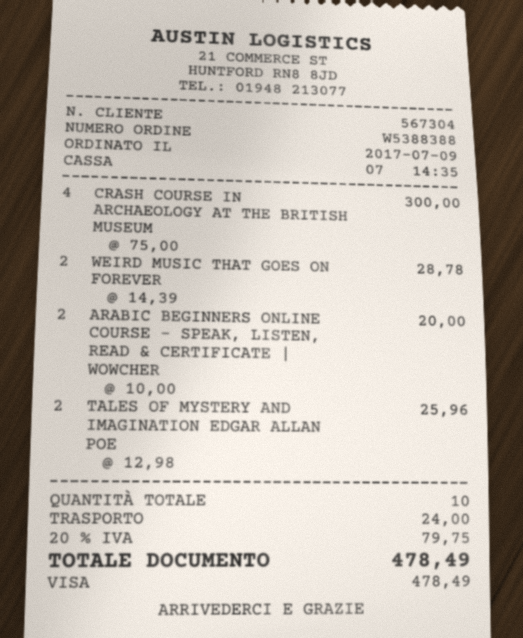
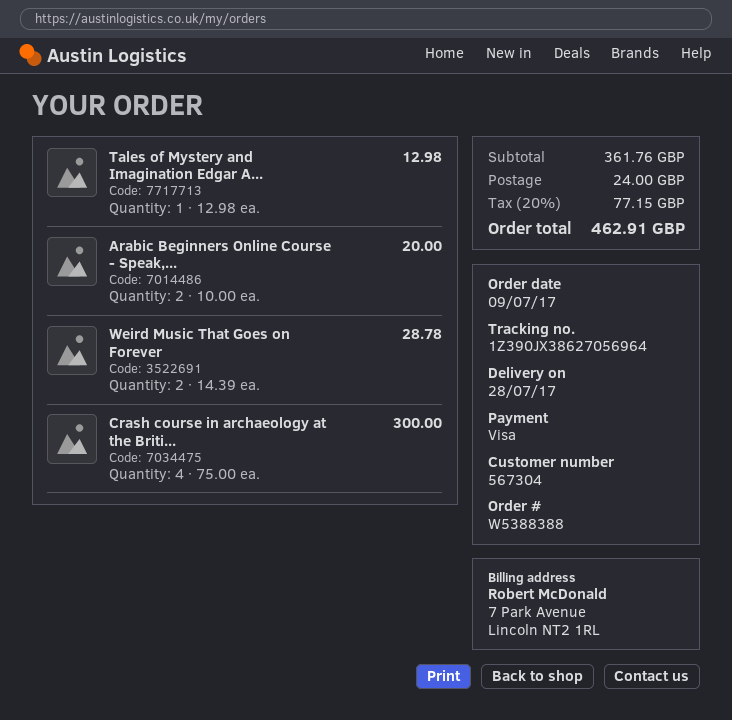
TALES OF MYSTERY AND IMAGINATION EDGAR ALLAN POE: 2 x 12.98 = 25.96 -> 1 x 12.98 = 12.98
tax: 20% = 79.75 -> 20% = 77.15
total: 478.49 -> 462.91

